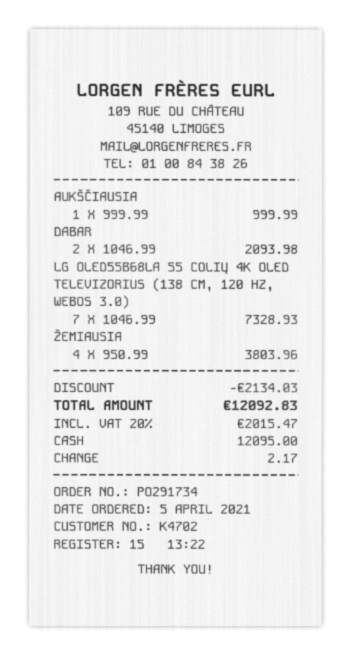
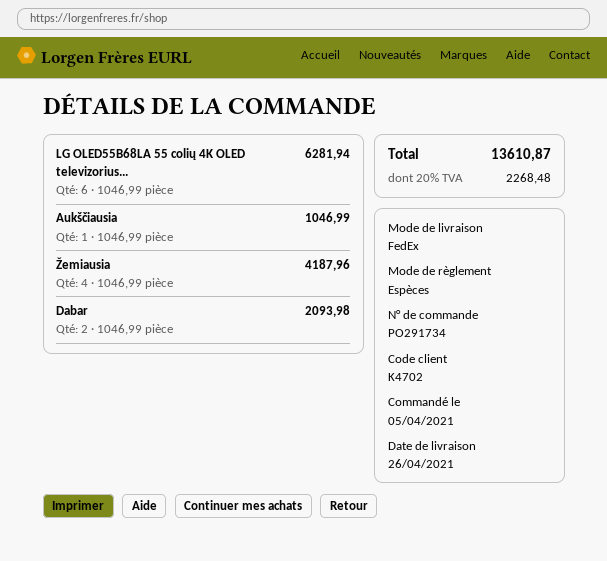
AUKŠČIAUSIA: 1 x 999.99 = 999.99 -> 1 x 1046.99 = 1046.99
LG OLED55B68LA 55 COLIŲ 4K OLED TELEVIZORIUS (138 CM, 120 HZ, WEBOS 3.0): 7 x 1046.99 = 7328.93 -> 6 x 1046.99 = 6281.94
ŽEMIAUSIA: 4 x 950.99 = 3803.96 -> 4 x 1046.99 = 4187.96
discount: 2134.03 -> none
tax: 20% = 2015.47 -> 20% = 2268.48
total: 12092.83 -> 13610.87

